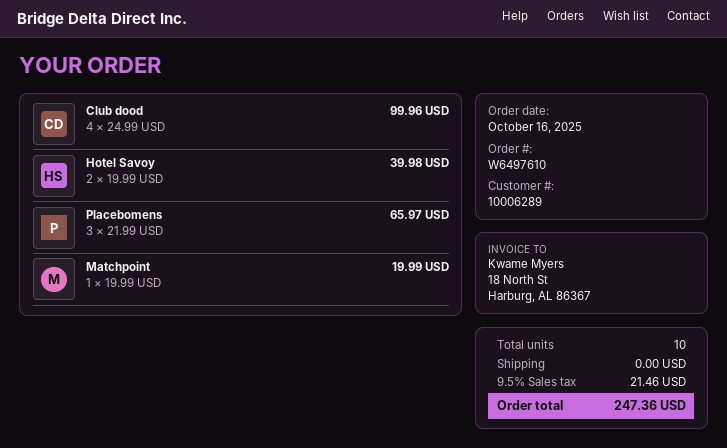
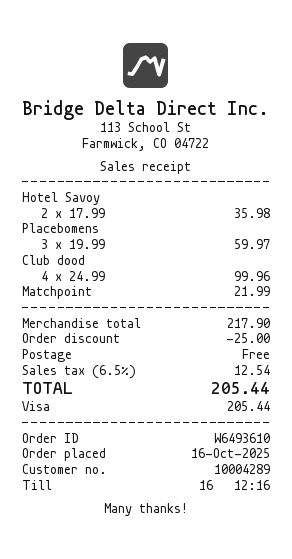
order number: W6497610 -> W6493610
customer number: 10006289 -> 10004289
Hotel Savoy: 2 x 19.99 = 39.98 -> 2 x 17.99 = 35.98
Placebomens: 3 x 21.99 = 65.97 -> 3 x 19.99 = 59.97
Matchpoint: 1 x 19.99 = 19.99 -> 1 x 21.99 = 21.99
discount: none -> 25.00
tax: 9.5% = 21.46 -> 6.5% = 12.54
total: 247.36 -> 205.44

